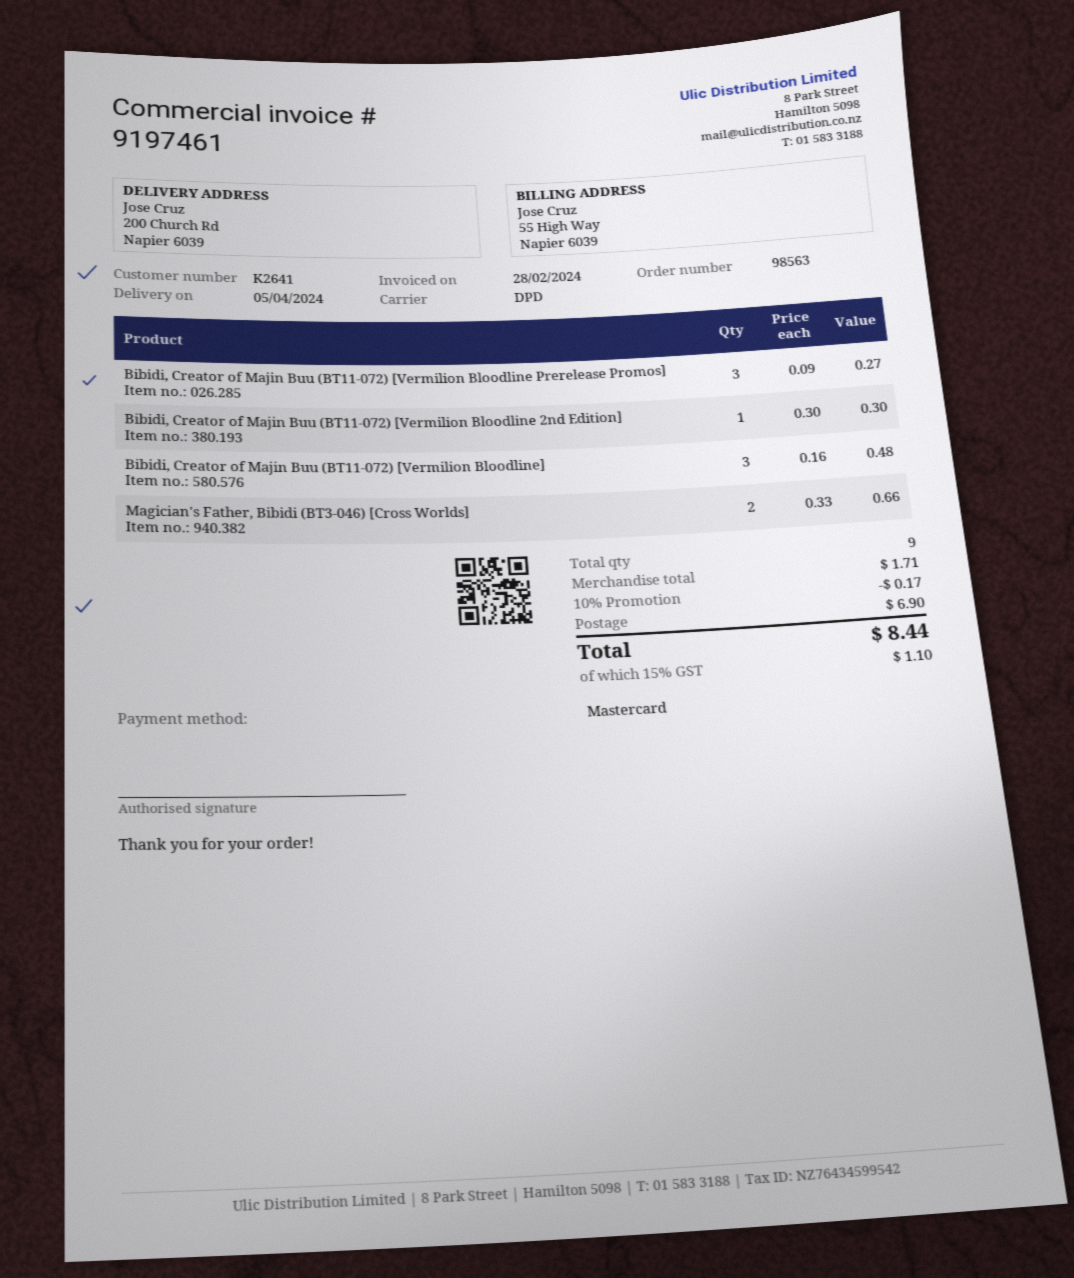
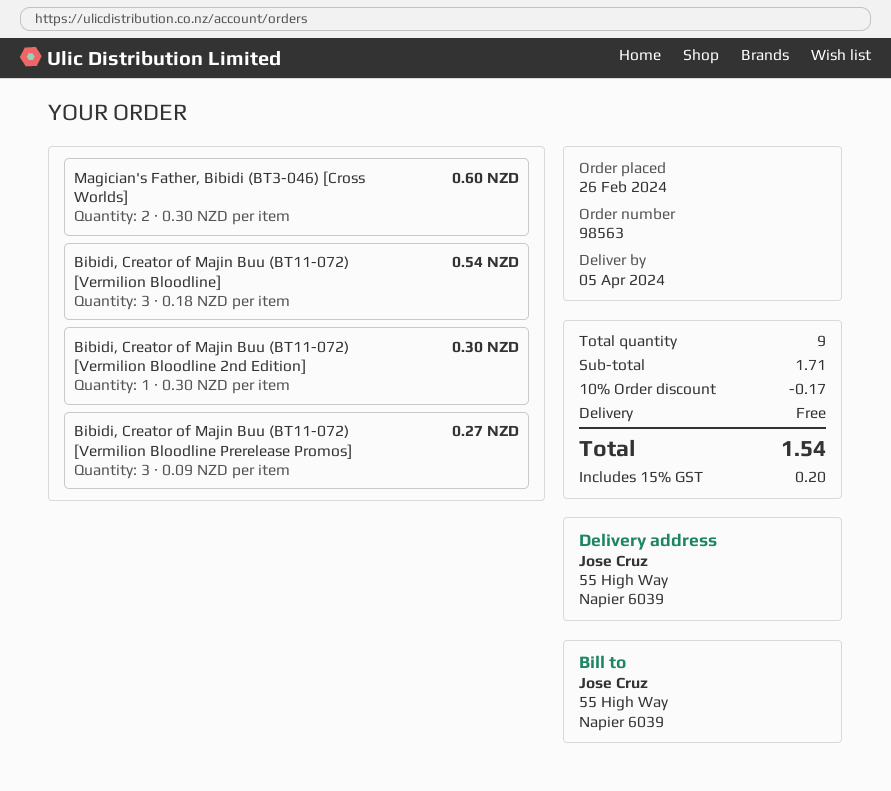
ship to: 200 Church Rd, Napier 6039 -> 55 High Way, Napier 6039
Bibidi, Creator of Majin Buu (BT11-072) [Vermilion Bloodline]: 3 x 0.16 = 0.48 -> 3 x 0.18 = 0.54
Magician's Father, Bibidi (BT3-046) [Cross Worlds]: 2 x 0.33 = 0.66 -> 2 x 0.30 = 0.60
shipping: 6.90 -> 0.00
tax: 15% = 1.10 -> 15% = 0.20
total: 8.44 -> 1.54

